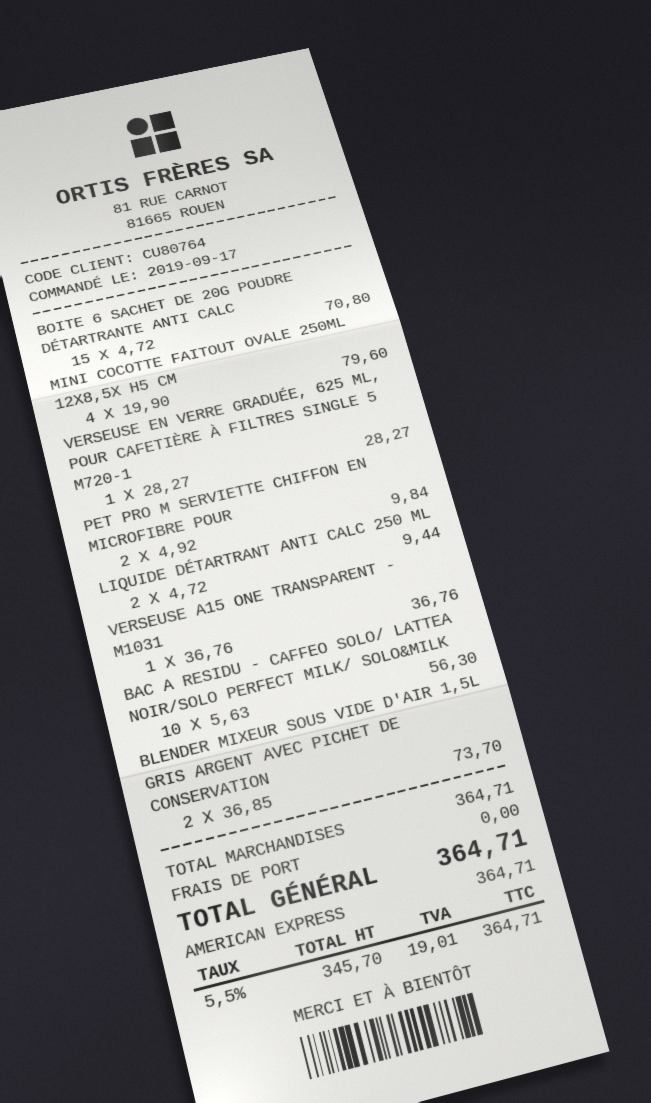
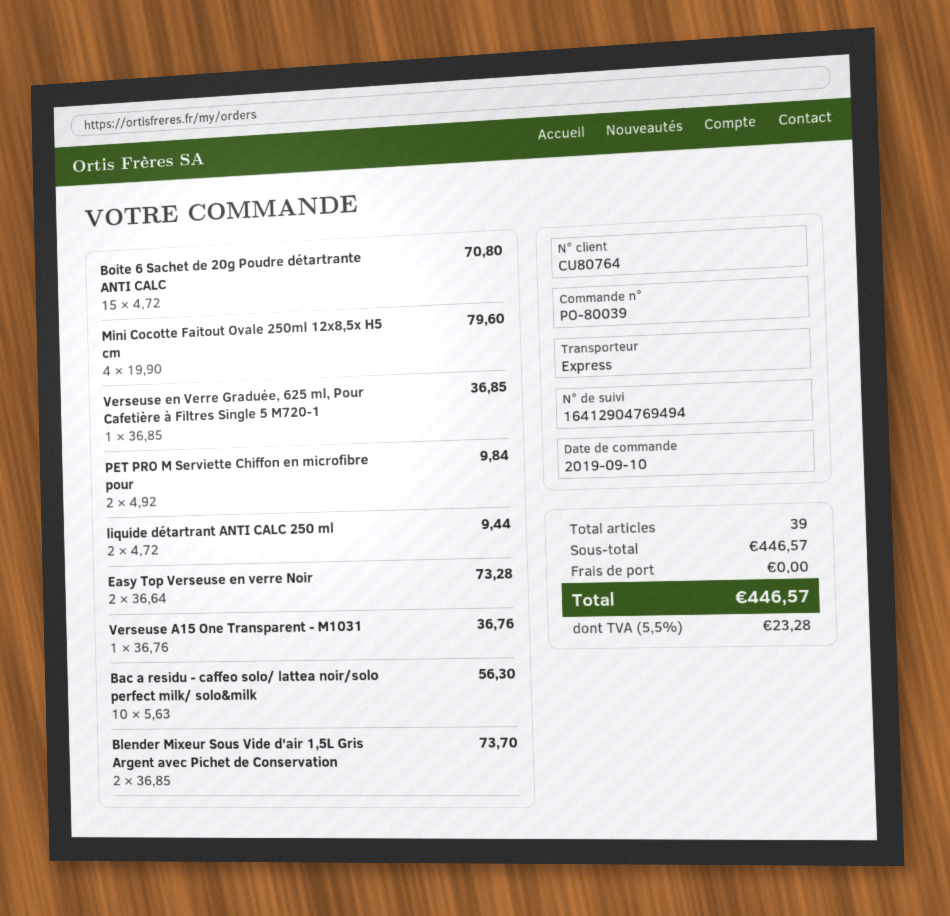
order date: 2019-09-17 -> 2019-09-10
VERSEUSE EN VERRE GRADUÉE, 625 ML, POUR CAFETIÈRE À FILTRES SINGLE 5 M720-1: 1 x 28.27 = 28.27 -> 1 x 36.85 = 36.85
Easy Top Verseuse en verre Noir: none -> 2 x 36.64 = 73.28
subtotal: 364.71 -> 446.57
tax: 5.5% = 19.01 -> 5.5% = 23.28
total: 364.71 -> 446.57

